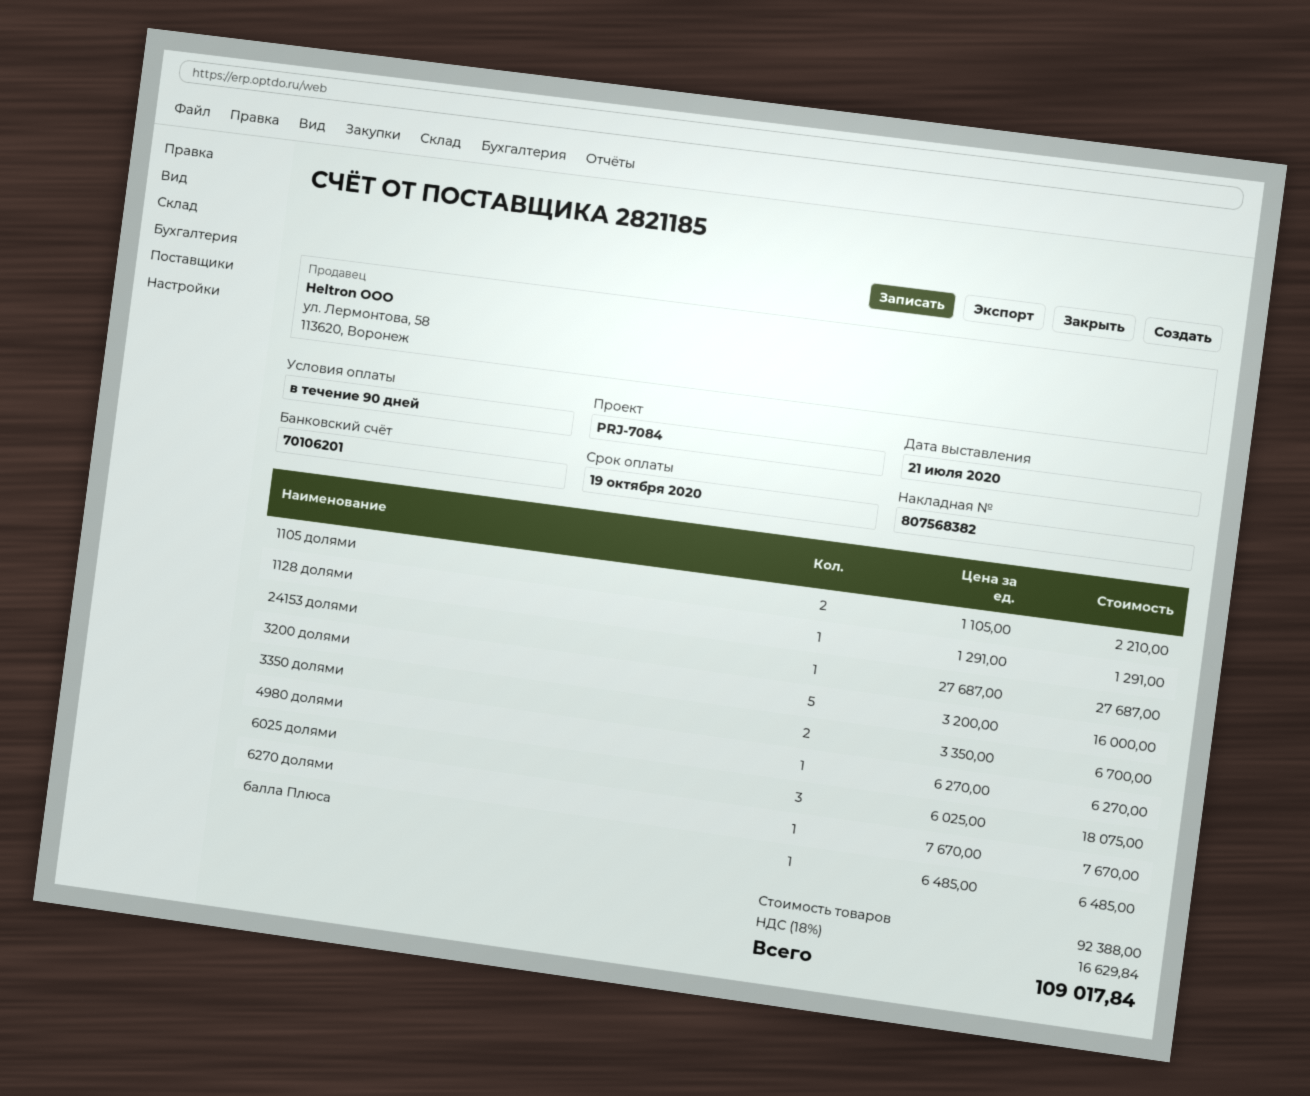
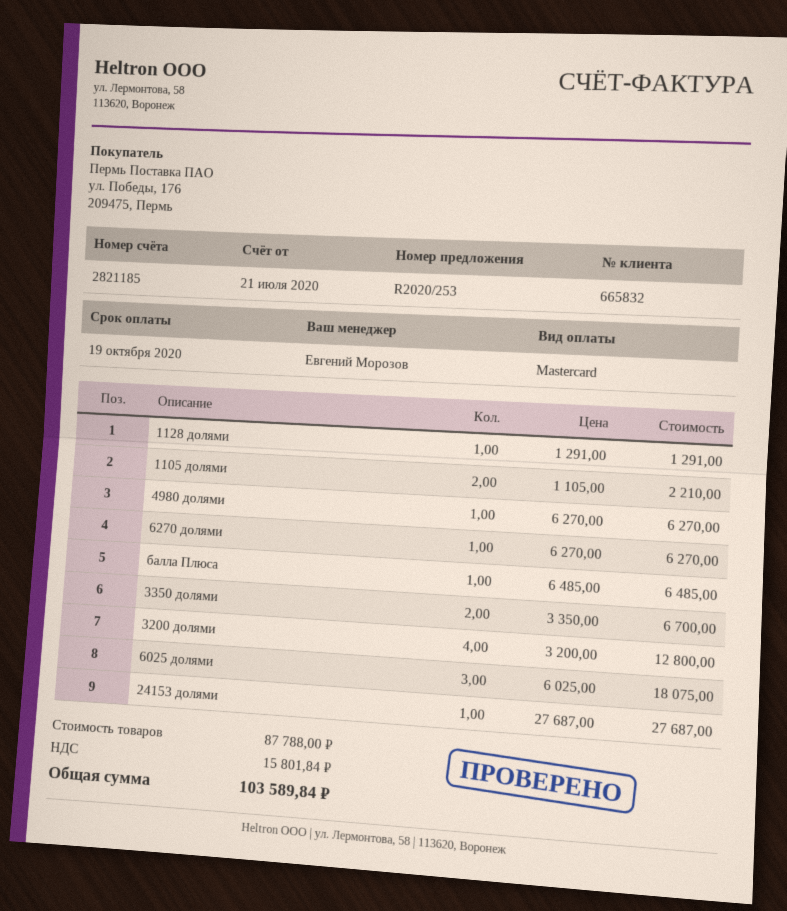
3200 долями: 5 x 3200.00 = 16000.00 -> 4 x 3200.00 = 12800.00
6270 долями: 1 x 7670.00 = 7670.00 -> 1 x 6270.00 = 6270.00
subtotal: 92388.00 -> 87788.00
tax: 16629.84 -> 15801.84
total: 109017.84 -> 103589.84

